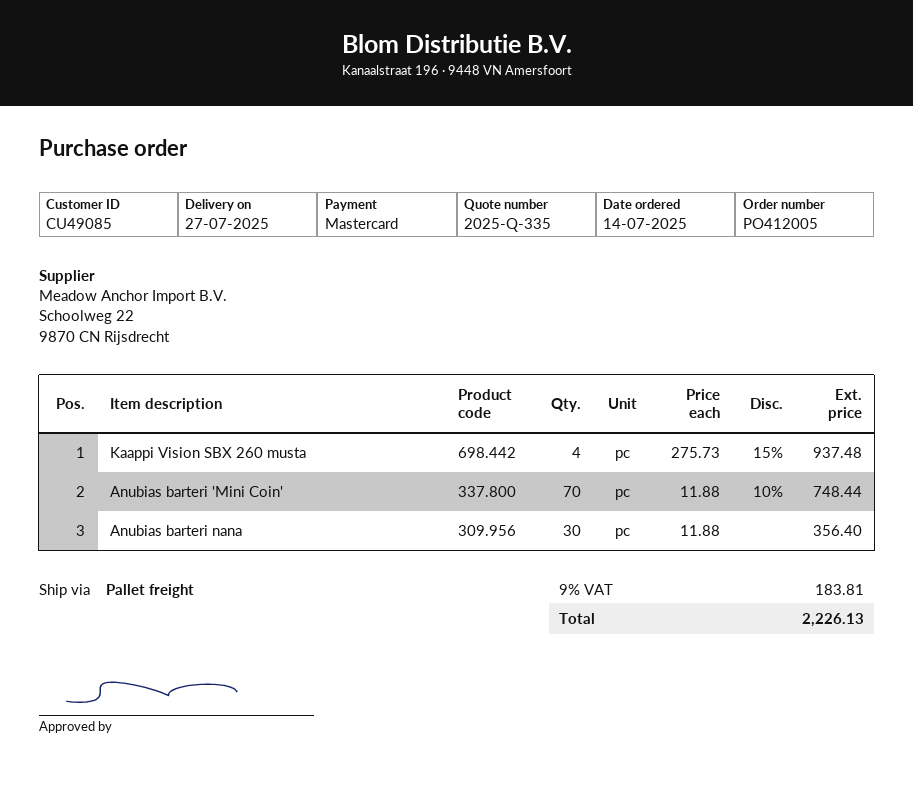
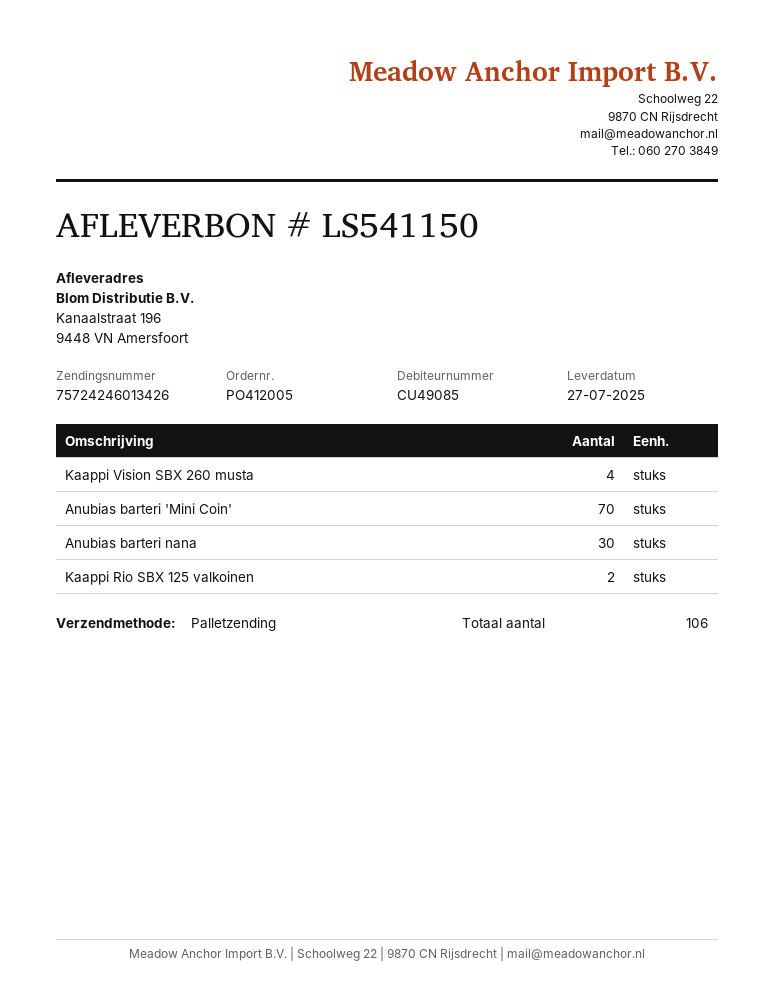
Kaappi Rio SBX 125 valkoinen: none -> 2

